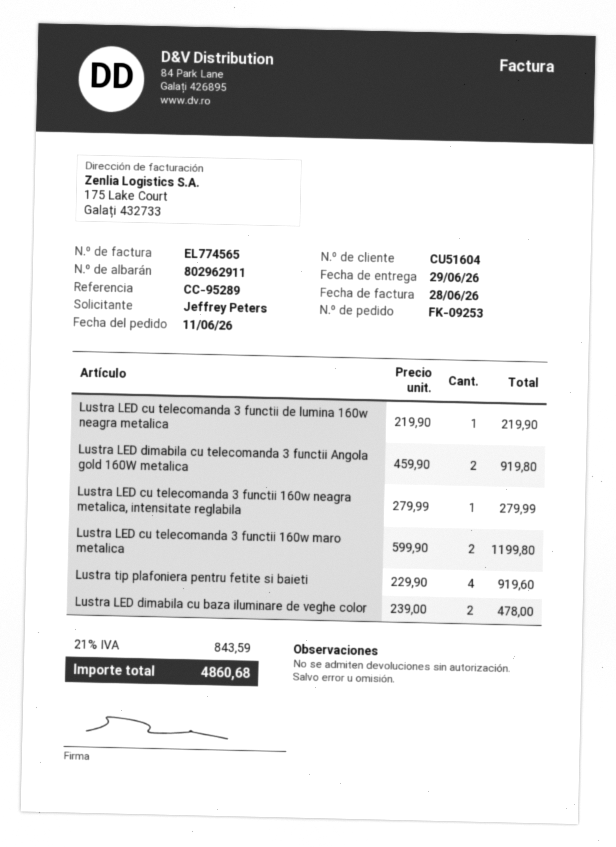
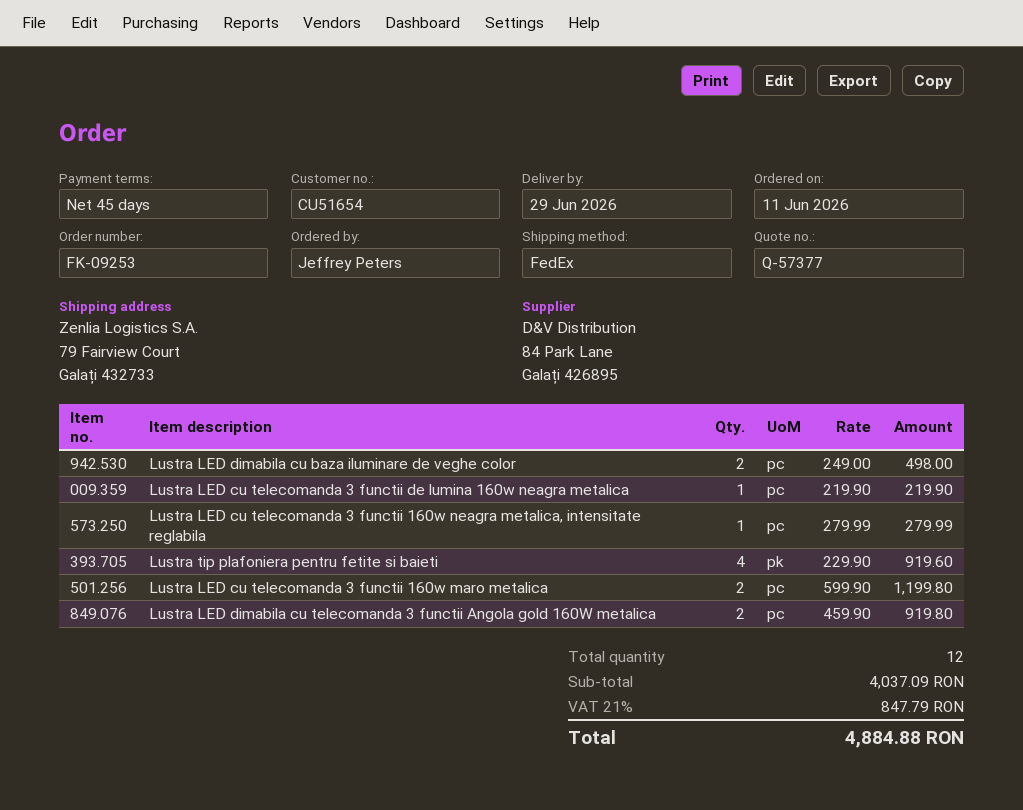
customer number: CU51604 -> CU51654
Lustra LED dimabila cu baza iluminare de veghe color: 2 x 239.00 = 478.00 -> 2 x 249.00 = 498.00
tax: 21% = 843.59 -> 21% = 847.79
total: 4860.68 -> 4884.88

